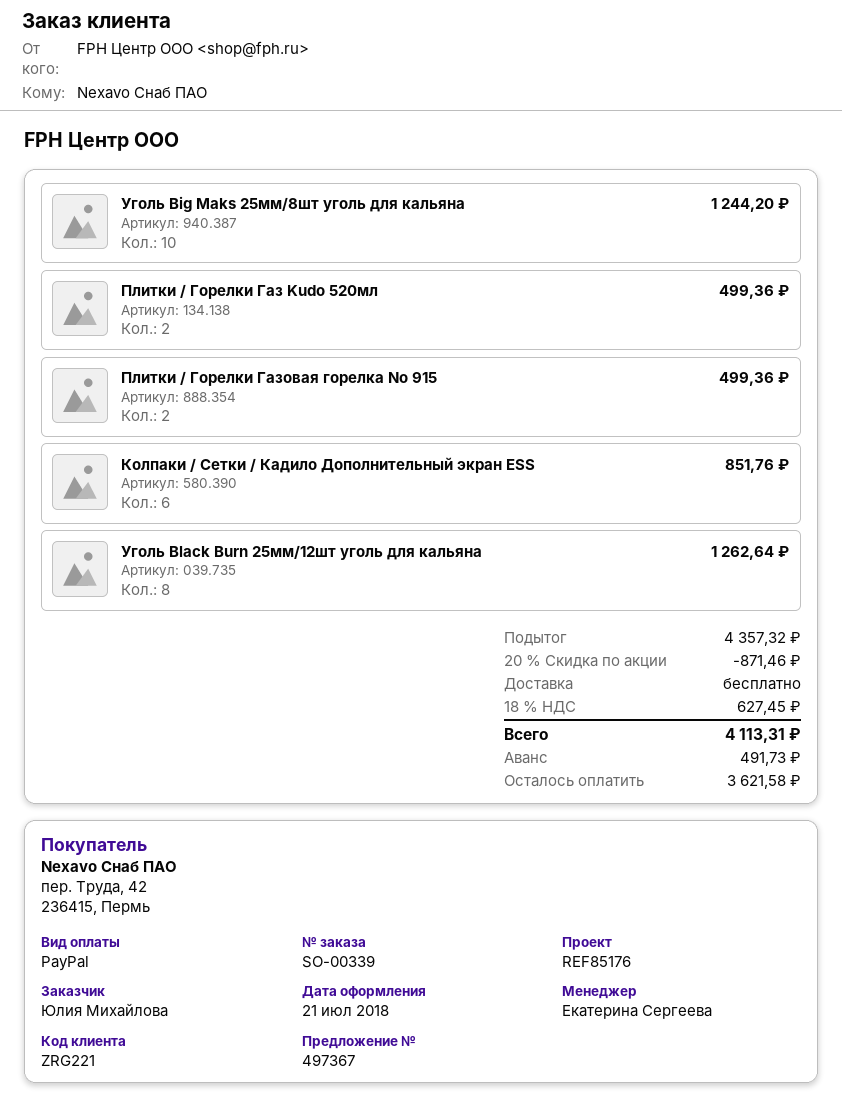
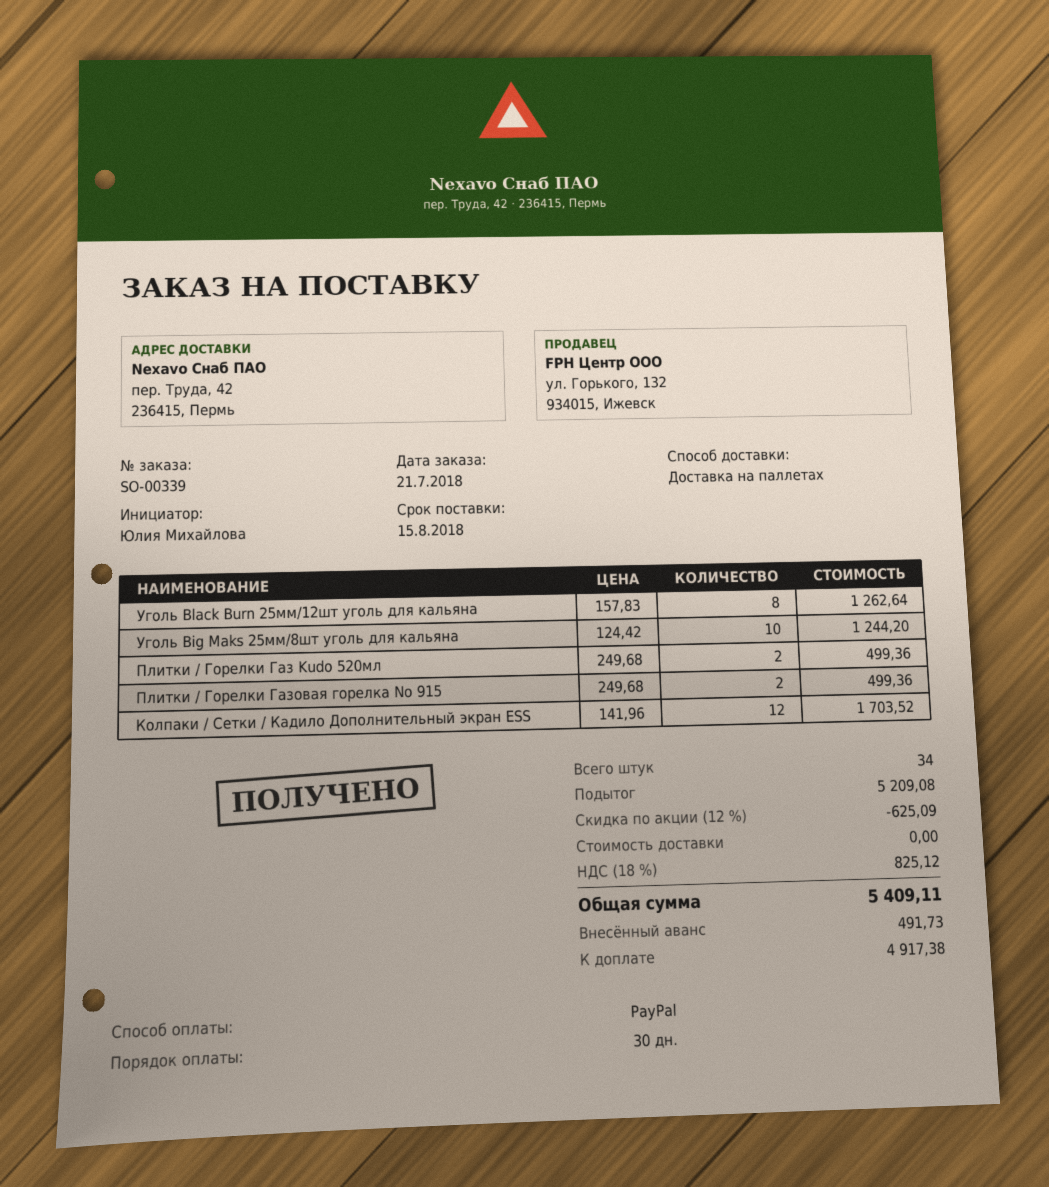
Колпаки / Сетки / Кадило Дополнительный экран ESS: 6 for 851.76 -> 12 for 1703.52
subtotal: 4357.32 -> 5209.08
discount: 20% = 871.46 -> 12% = 625.09
tax: 18% = 627.45 -> 18% = 825.12
total: 4113.31 -> 5409.11
balance: 3621.58 -> 4917.38

